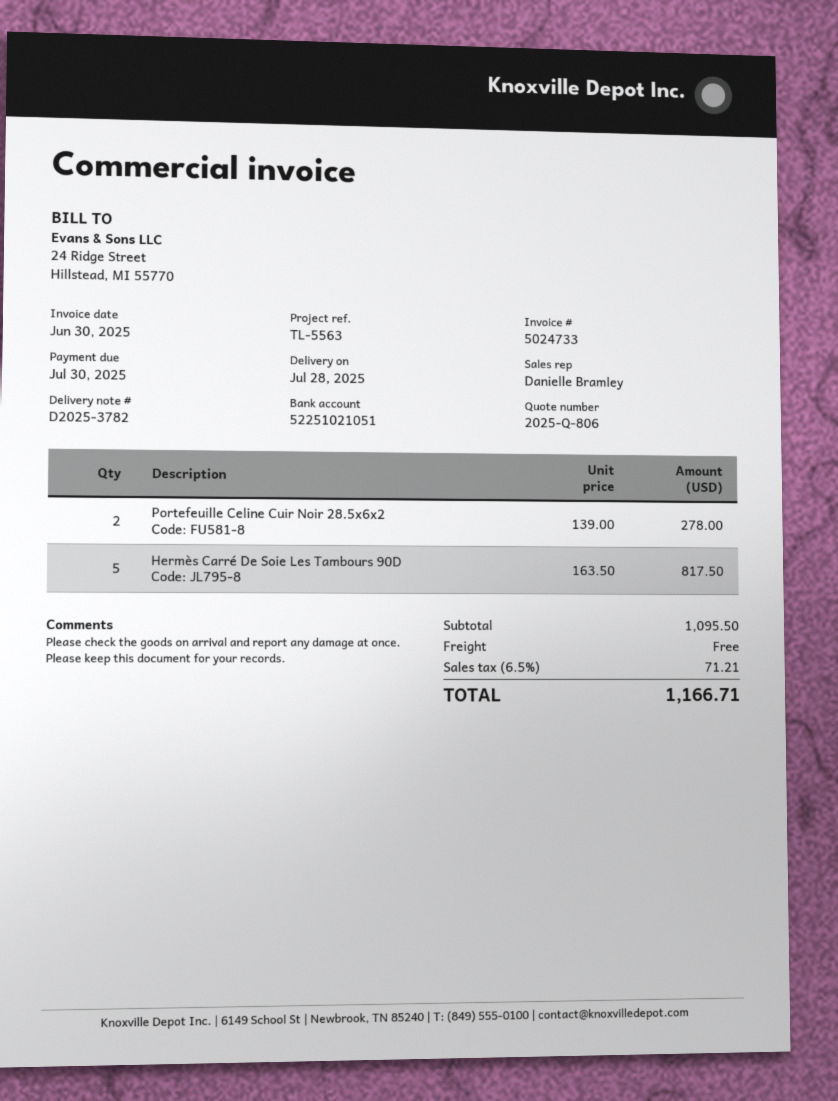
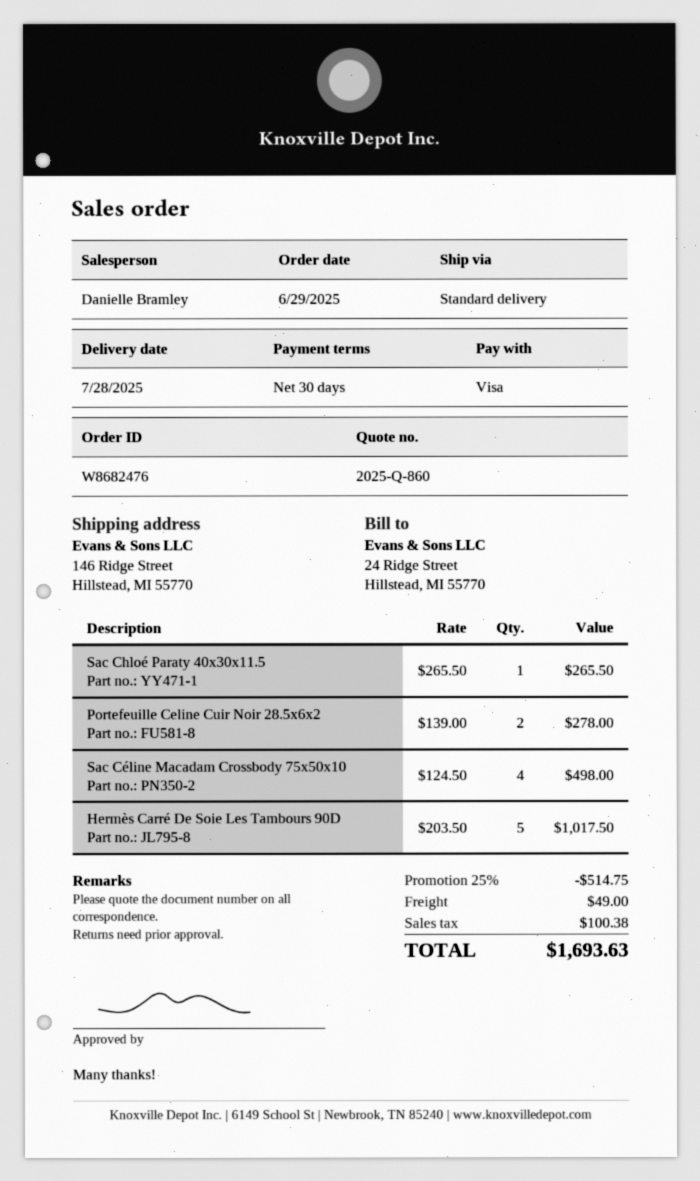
quote number: 2025-Q-806 -> 2025-Q-860
Hermès Carré De Soie Les Tambours 90D: 5 x 163.50 = 817.50 -> 5 x 203.50 = 1017.50
Sac Chloé Paraty 40x30x11.5: none -> 1 x 265.50 = 265.50
Sac Céline Macadam Crossbody 75x50x10: none -> 4 x 124.50 = 498.00
discount: none -> 25% = 514.75
shipping: 0.00 -> 49.00
tax: 71.21 -> 100.38
total: 1166.71 -> 1693.63

